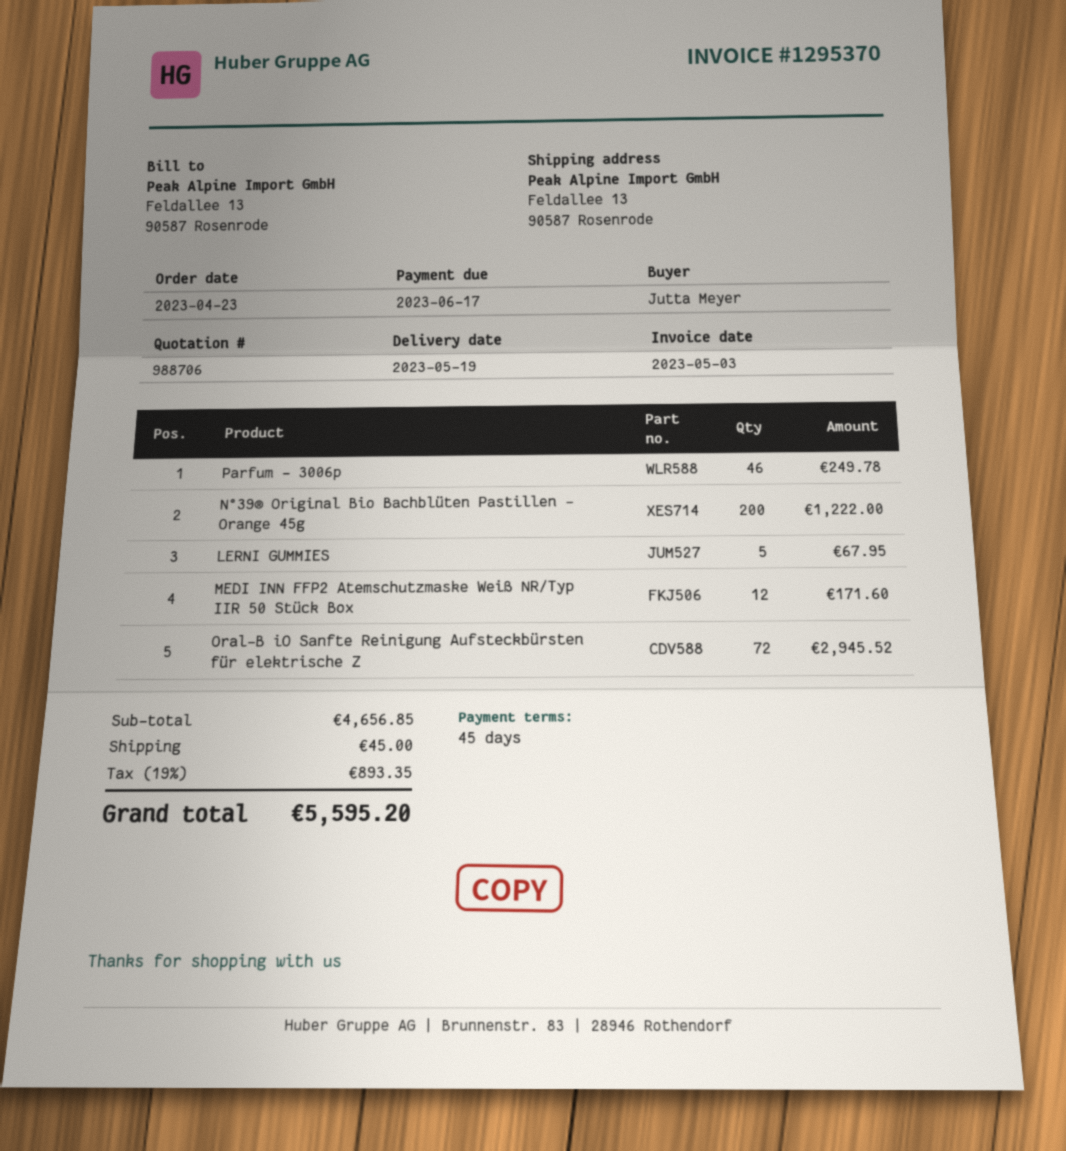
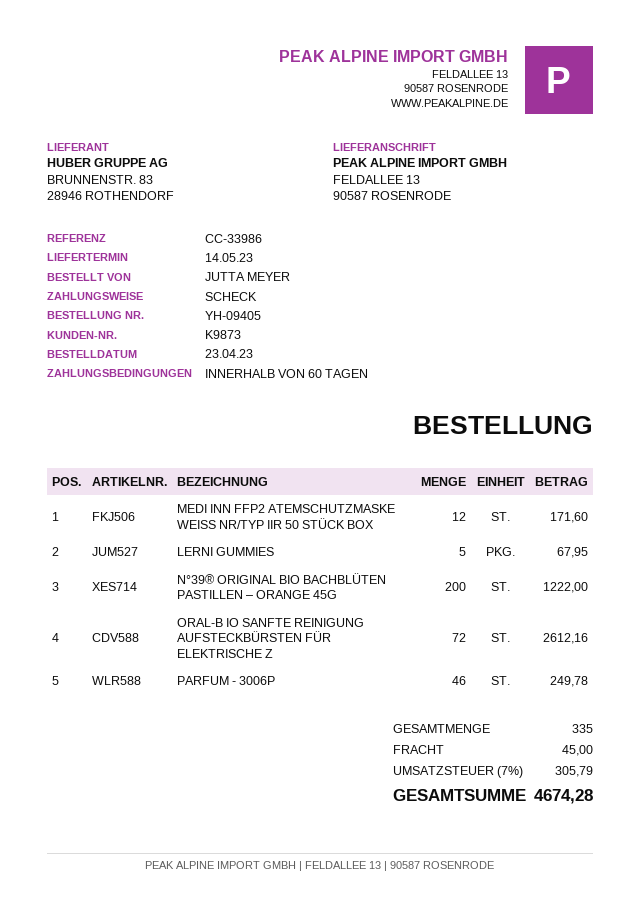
delivery date: 2023-05-19 -> 2023-05-14
payment terms: 45 days -> 60 days
Oral-B iO Sanfte Reinigung Aufsteckbürsten für elektrische Z: 72 for 2945.52 -> 72 for 2612.16
tax: 19% = 893.35 -> 7% = 305.79
total: 5595.20 -> 4674.28

